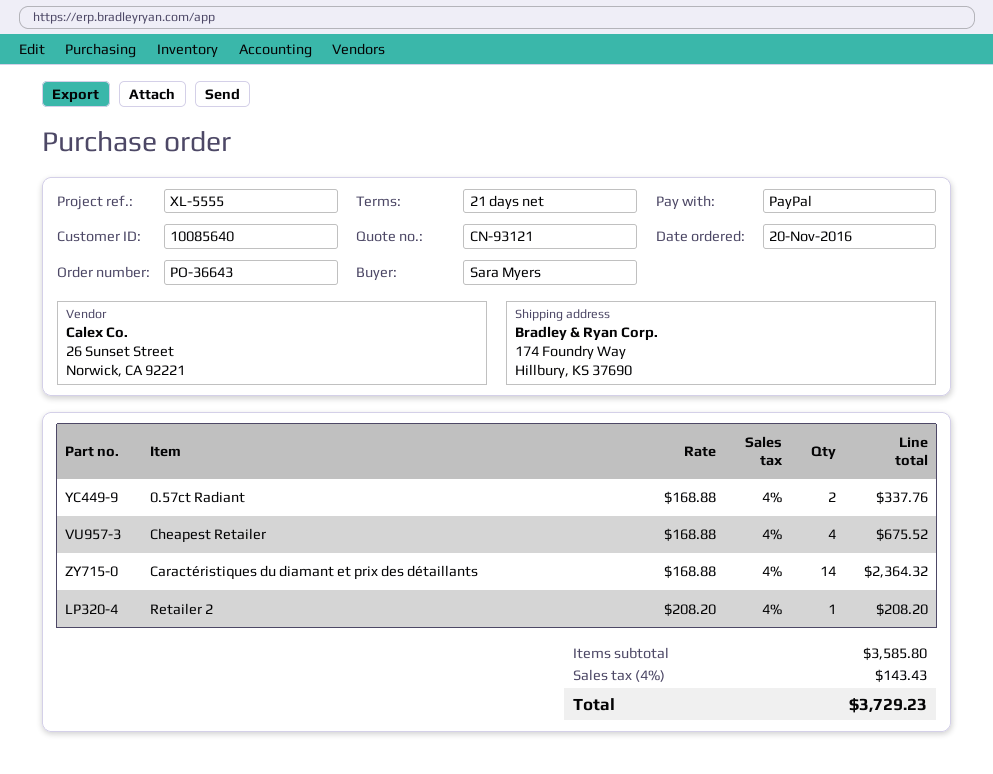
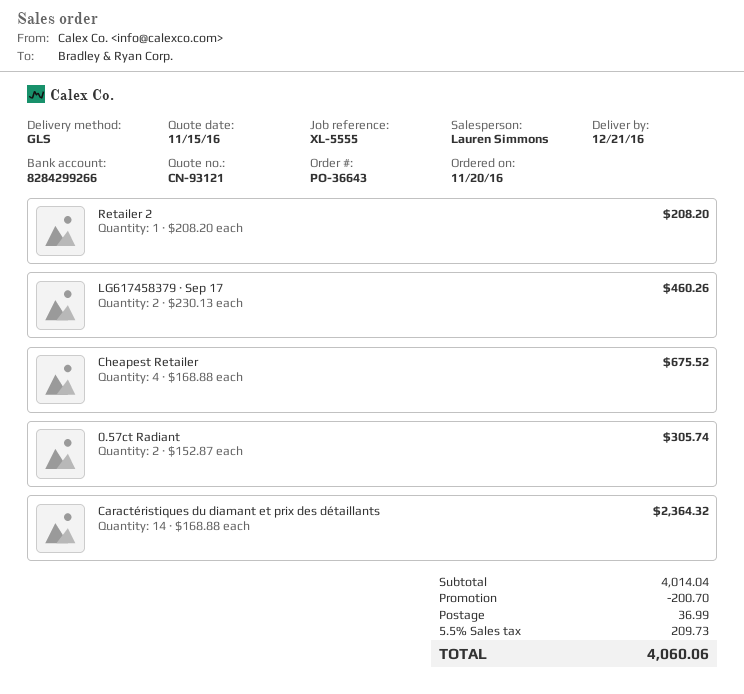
0.57ct Radiant: 2 x 168.88 = 337.76 -> 2 x 152.87 = 305.74
LG617458379 · Sep 17: none -> 2 x 230.13 = 460.26
subtotal: 3585.80 -> 4014.04
discount: none -> 200.70
shipping: none -> 36.99
tax: 4% = 143.43 -> 5.5% = 209.73
total: 3729.23 -> 4060.06

